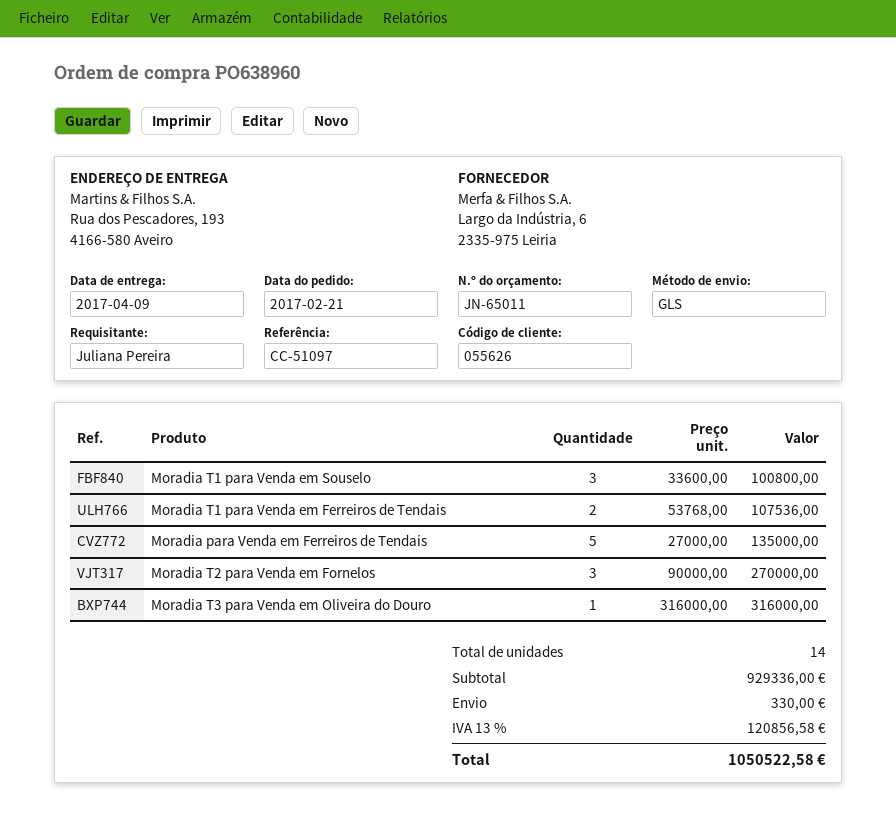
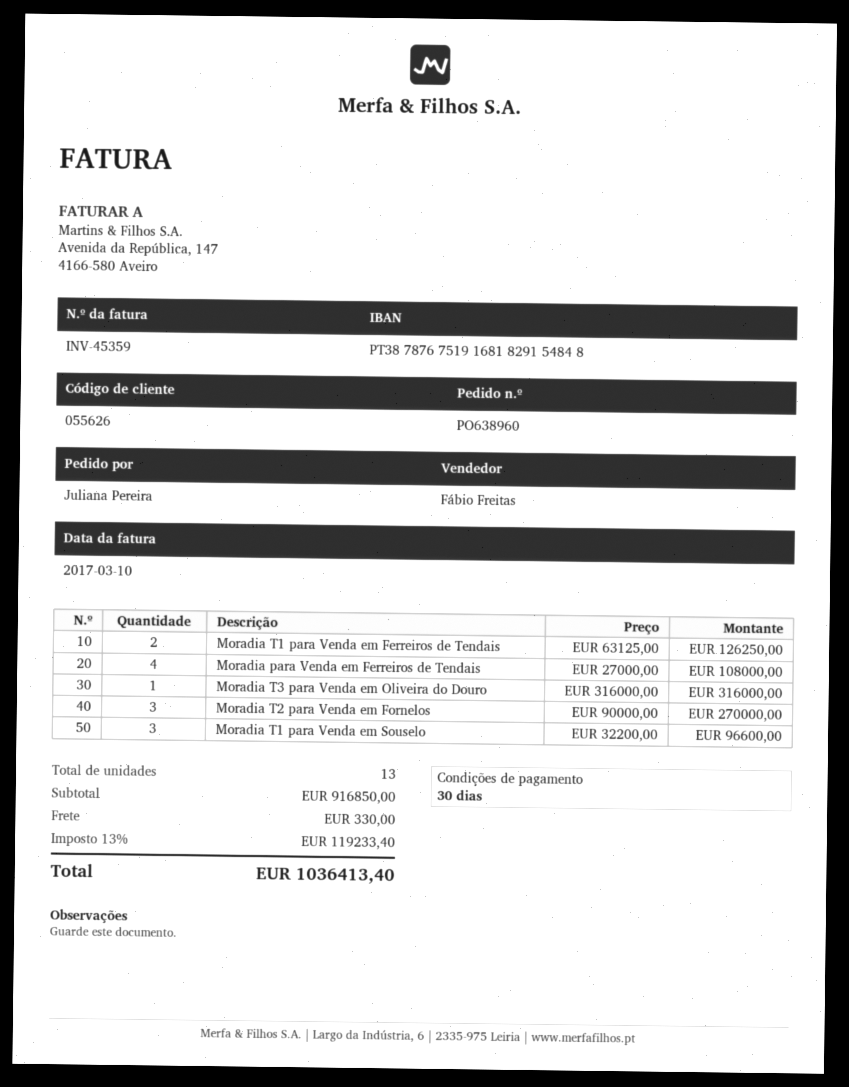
Moradia T1 para Venda em Souselo: 3 x 33600.00 = 100800.00 -> 3 x 32200.00 = 96600.00
Moradia T1 para Venda em Ferreiros de Tendais: 2 x 53768.00 = 107536.00 -> 2 x 63125.00 = 126250.00
Moradia para Venda em Ferreiros de Tendais: 5 x 27000.00 = 135000.00 -> 4 x 27000.00 = 108000.00
total quantity: 14 -> 13
subtotal: 929336.00 -> 916850.00
tax: 13% = 120856.58 -> 13% = 119233.40
total: 1050522.58 -> 1036413.40

